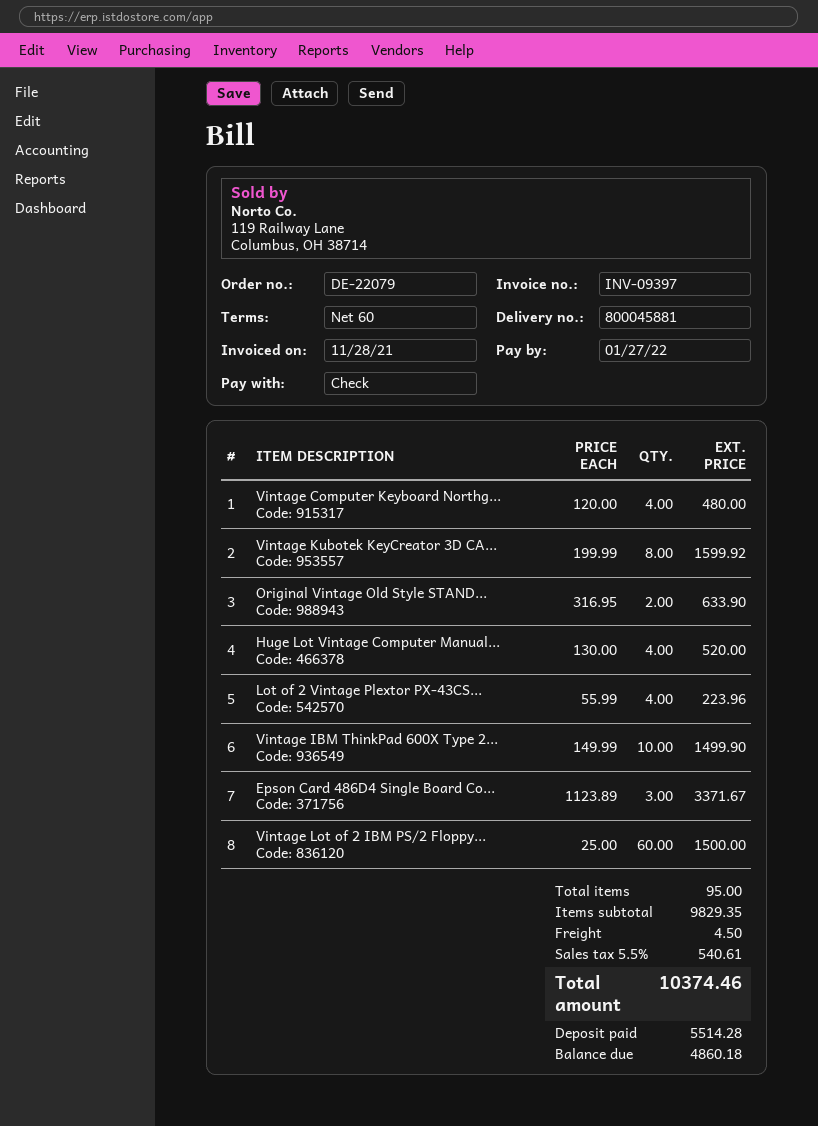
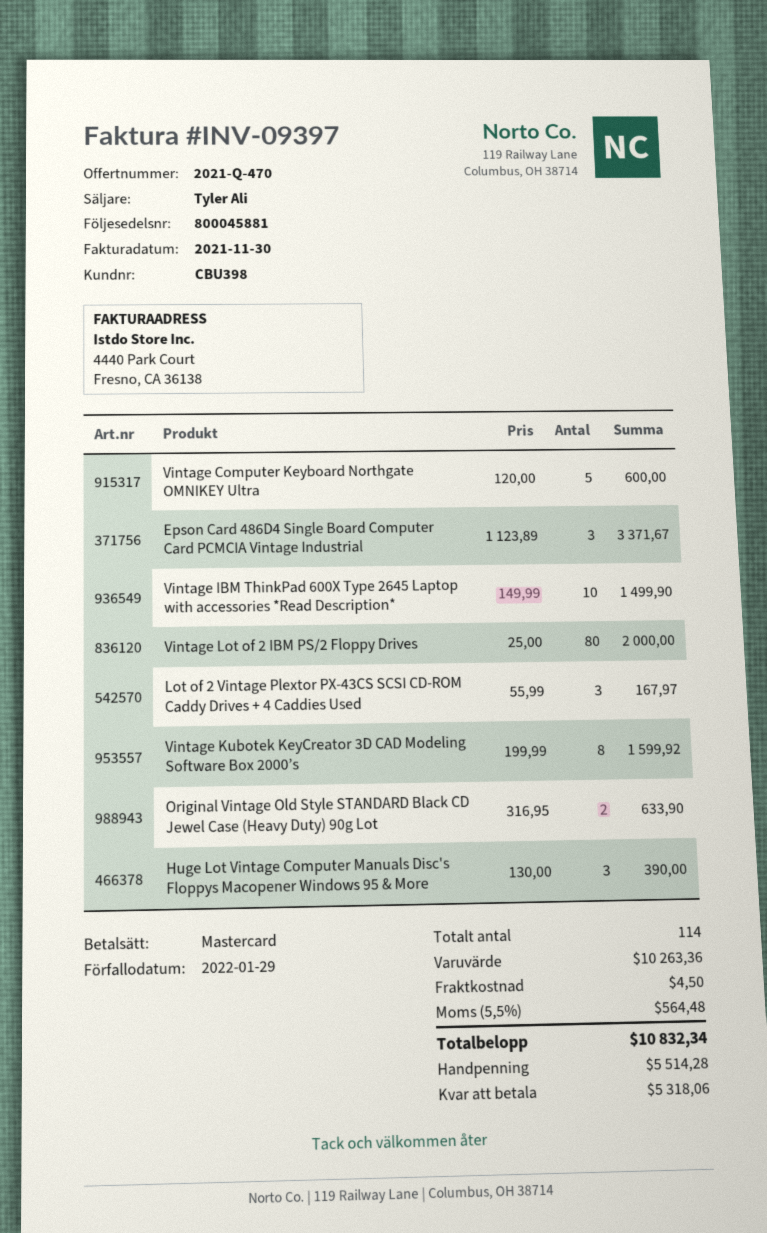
invoice date: 2021-11-28 -> 2021-11-30
due date: 2022-01-27 -> 2022-01-29
payment method: cheque -> Mastercard
Vintage Computer Keyboard Northg...: 4 x 120.00 = 480.00 -> 5 x 120.00 = 600.00
Huge Lot Vintage Computer Manual...: 4 x 130.00 = 520.00 -> 3 x 130.00 = 390.00
Lot of 2 Vintage Plextor PX-43CS...: 4 x 55.99 = 223.96 -> 3 x 55.99 = 167.97
Vintage Lot of 2 IBM PS/2 Floppy...: 60 x 25.00 = 1500.00 -> 80 x 25.00 = 2000.00
total quantity: 95 -> 114
subtotal: 9829.35 -> 10263.36
tax: 5.5% = 540.61 -> 5.5% = 564.48
total: 10374.46 -> 10832.34
balance: 4860.18 -> 5318.06

